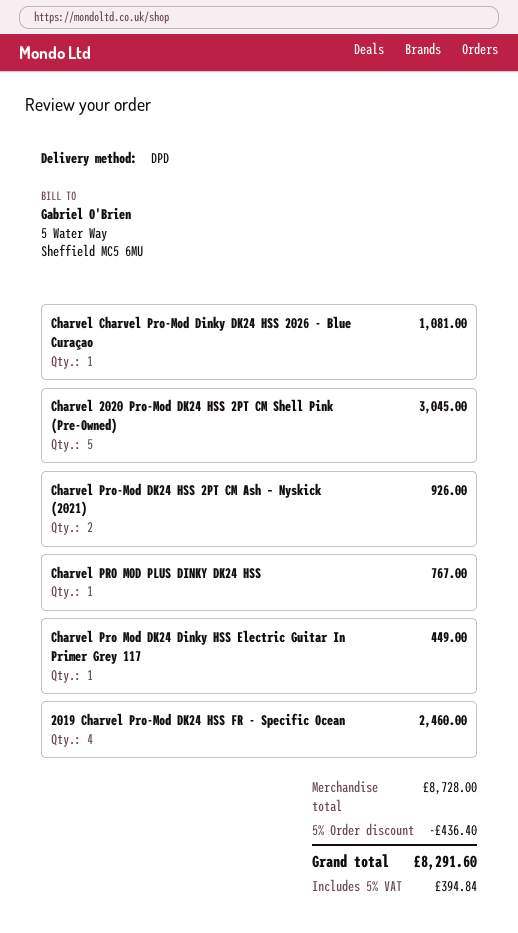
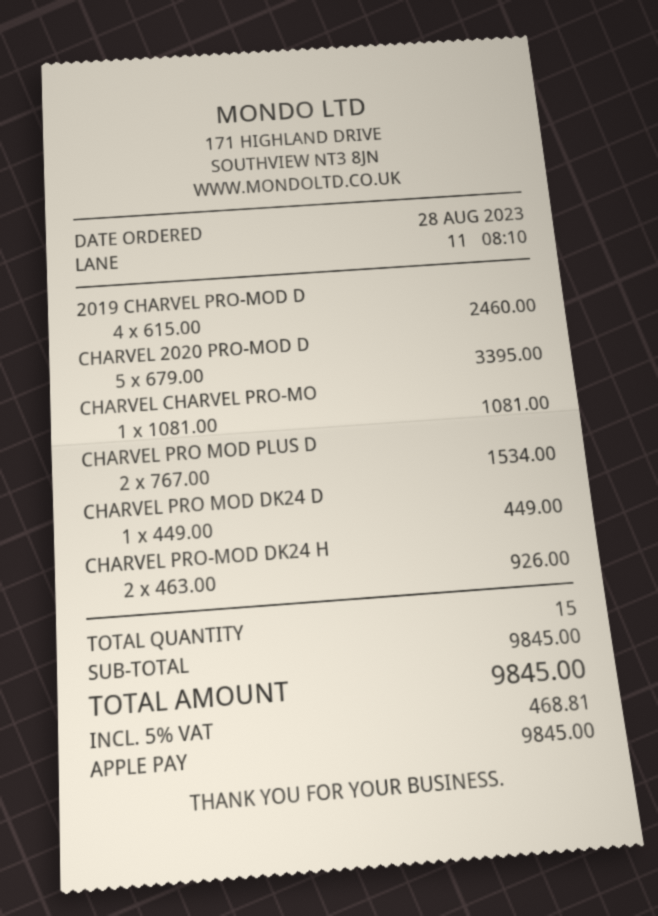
Charvel 2020 Pro-Mod DK24 HSS 2PT CM Shell Pink (Pre-Owned): 5 for 3045.00 -> 5 for 3395.00
Charvel PRO MOD PLUS DINKY DK24 HSS: 1 for 767.00 -> 2 for 1534.00
subtotal: 8728.00 -> 9845.00
discount: 5% = 436.40 -> none
tax: 5% = 394.84 -> 5% = 468.81
total: 8291.60 -> 9845.00

